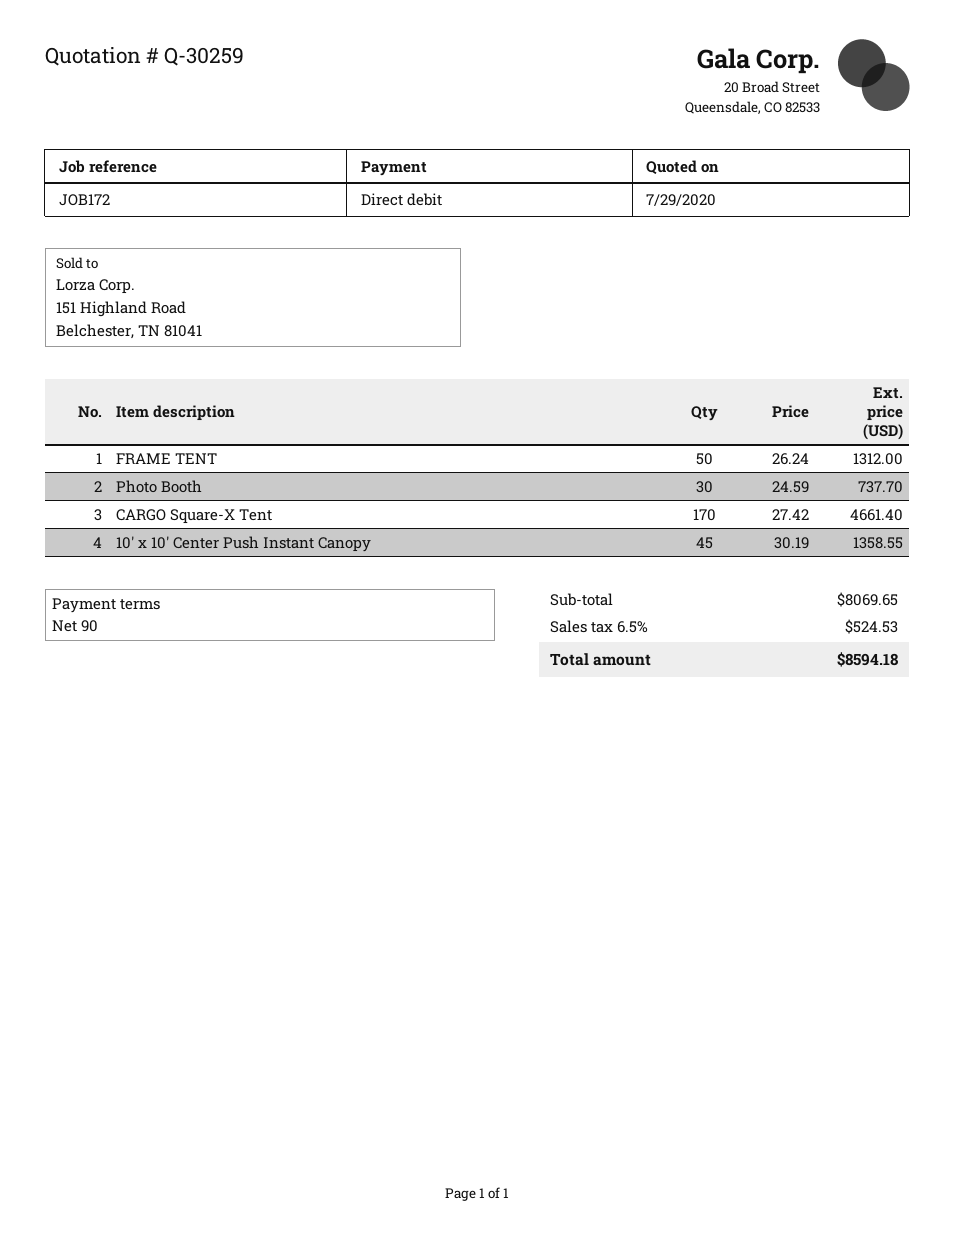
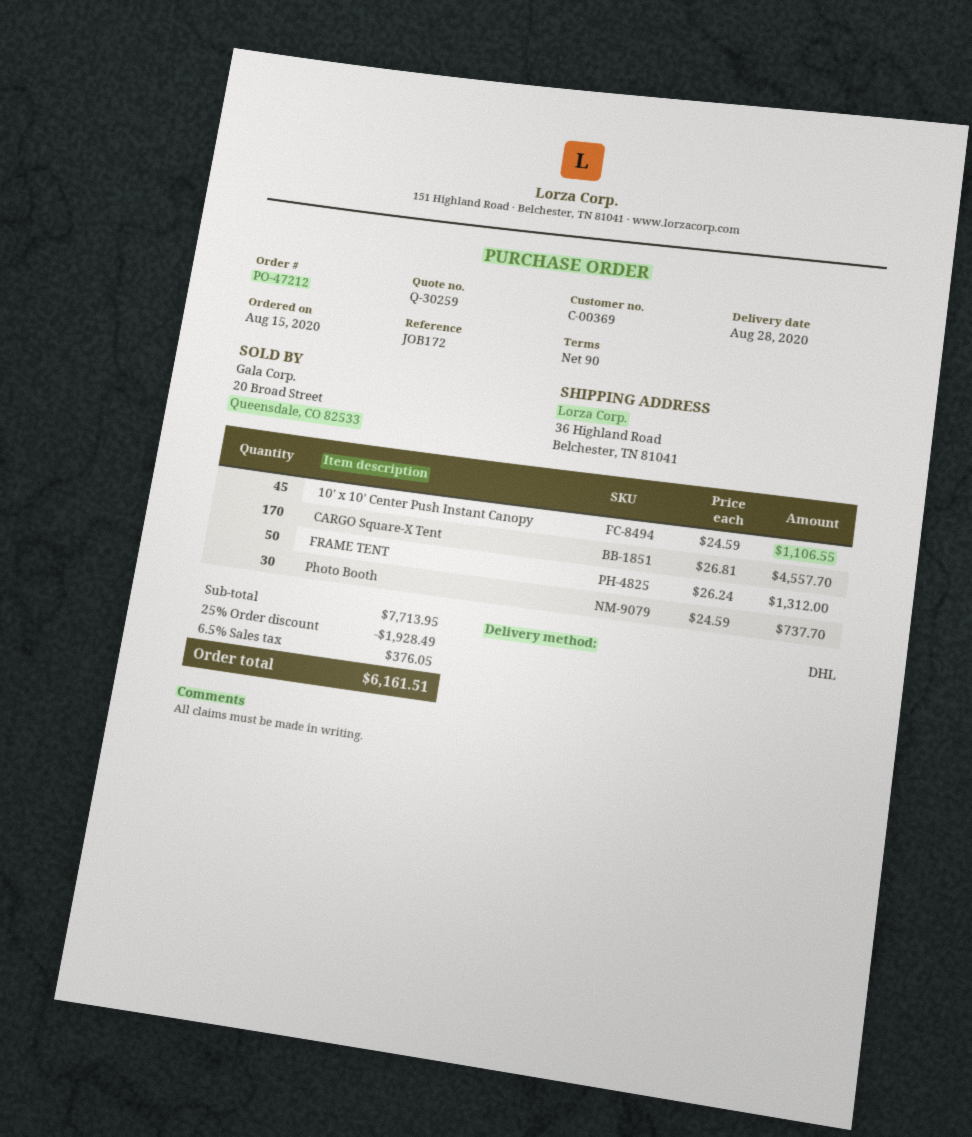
CARGO Square-X Tent: 170 x 27.42 = 4661.40 -> 170 x 26.81 = 4557.70
10' x 10' Center Push Instant Canopy: 45 x 30.19 = 1358.55 -> 45 x 24.59 = 1106.55
subtotal: 8069.65 -> 7713.95
discount: none -> 25% = 1928.49
tax: 6.5% = 524.53 -> 6.5% = 376.05
total: 8594.18 -> 6161.51

